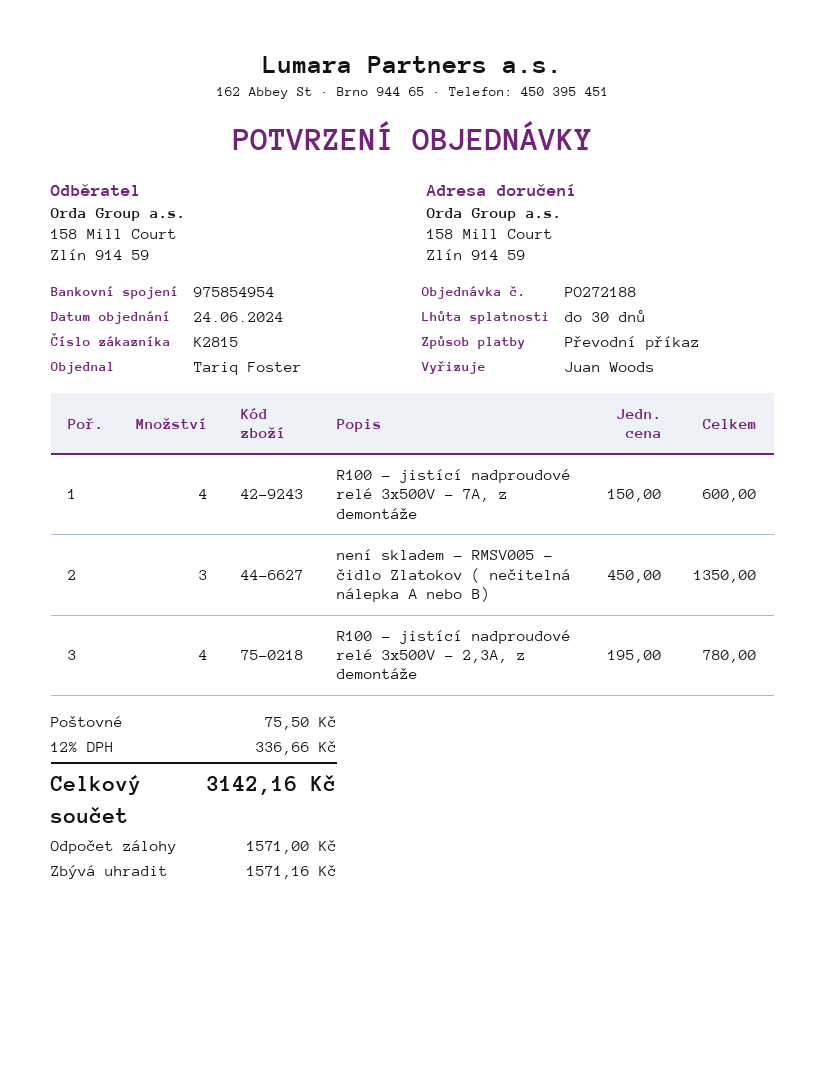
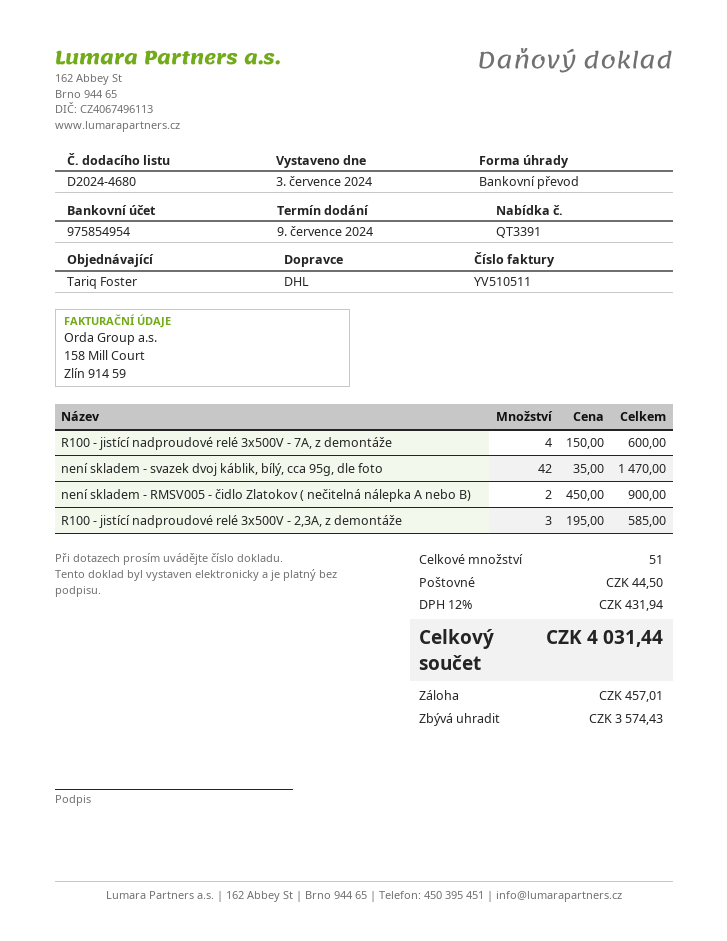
není skladem - RMSV005 - čidlo Zlatokov ( nečitelná nálepka A nebo B): 3 x 450.00 = 1350.00 -> 2 x 450.00 = 900.00
R100 - jistící nadproudové relé 3x500V - 2,3A, z demontáže: 4 x 195.00 = 780.00 -> 3 x 195.00 = 585.00
není skladem - svazek dvoj káblik, bílý, cca 95g, dle foto: none -> 42 x 35.00 = 1470.00
shipping: 75.50 -> 44.50
tax: 12% = 336.66 -> 12% = 431.94
total: 3142.16 -> 4031.44
deposit: 1571.00 -> 457.01
balance: 1571.16 -> 3574.43

